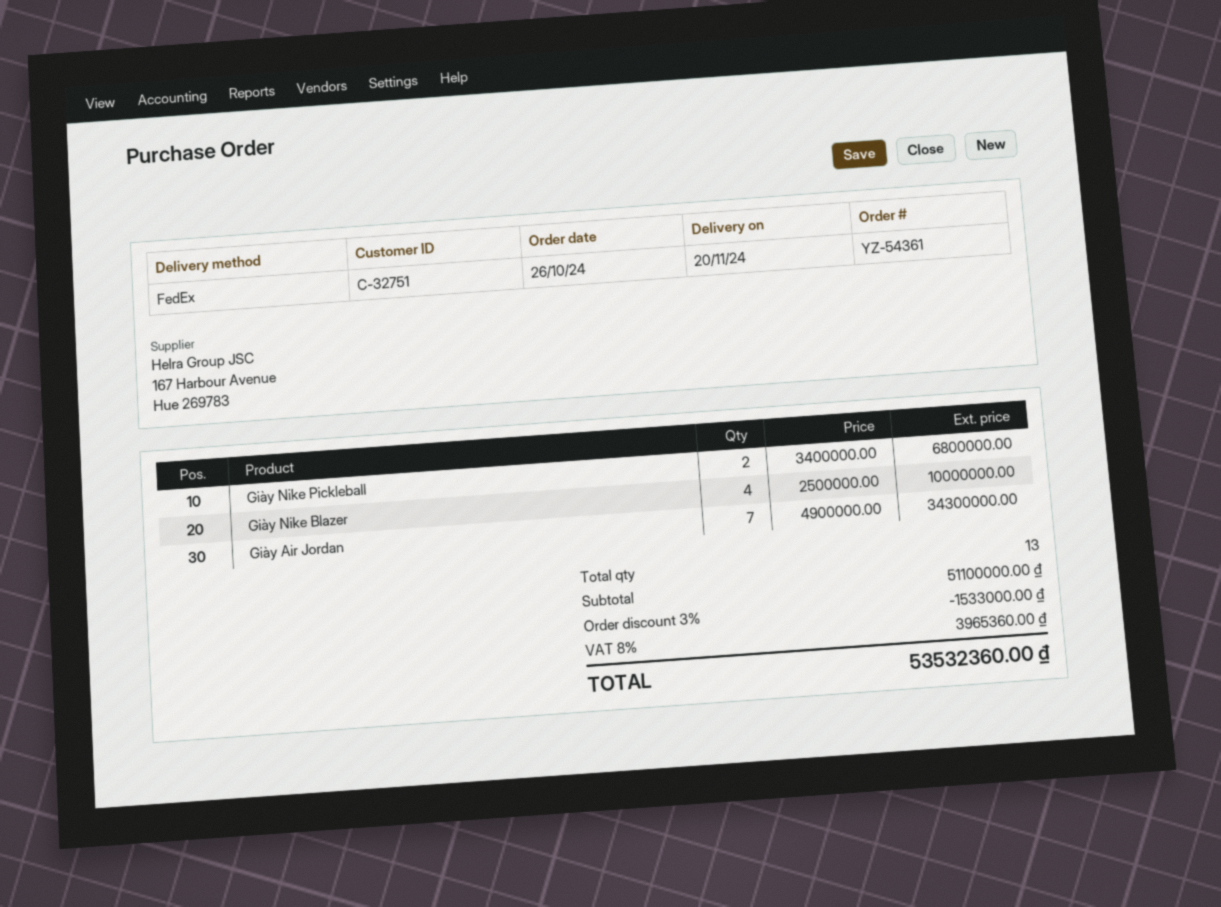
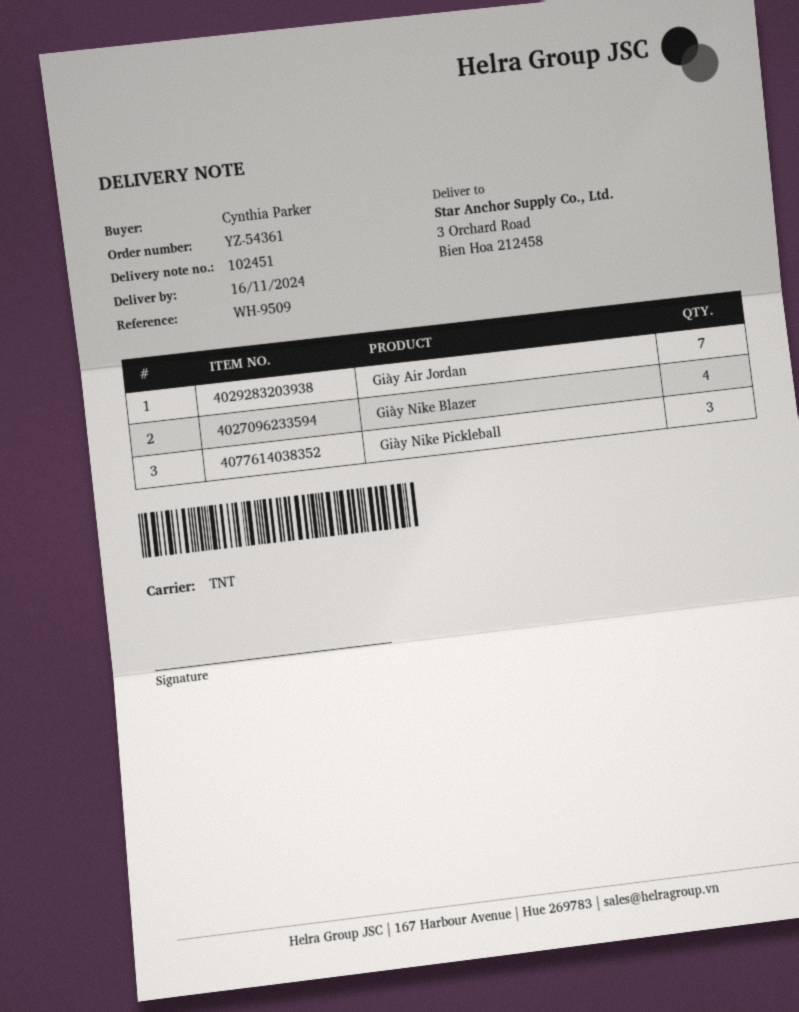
delivery date: 2024-11-20 -> 2024-11-16
shipping method: FedEx -> TNT
Giày Nike Pickleball: 2 -> 3

